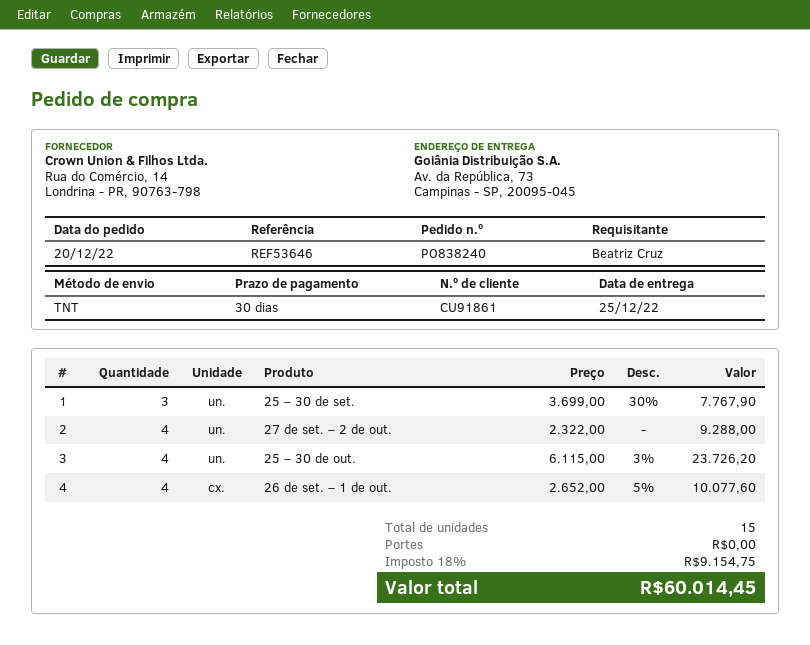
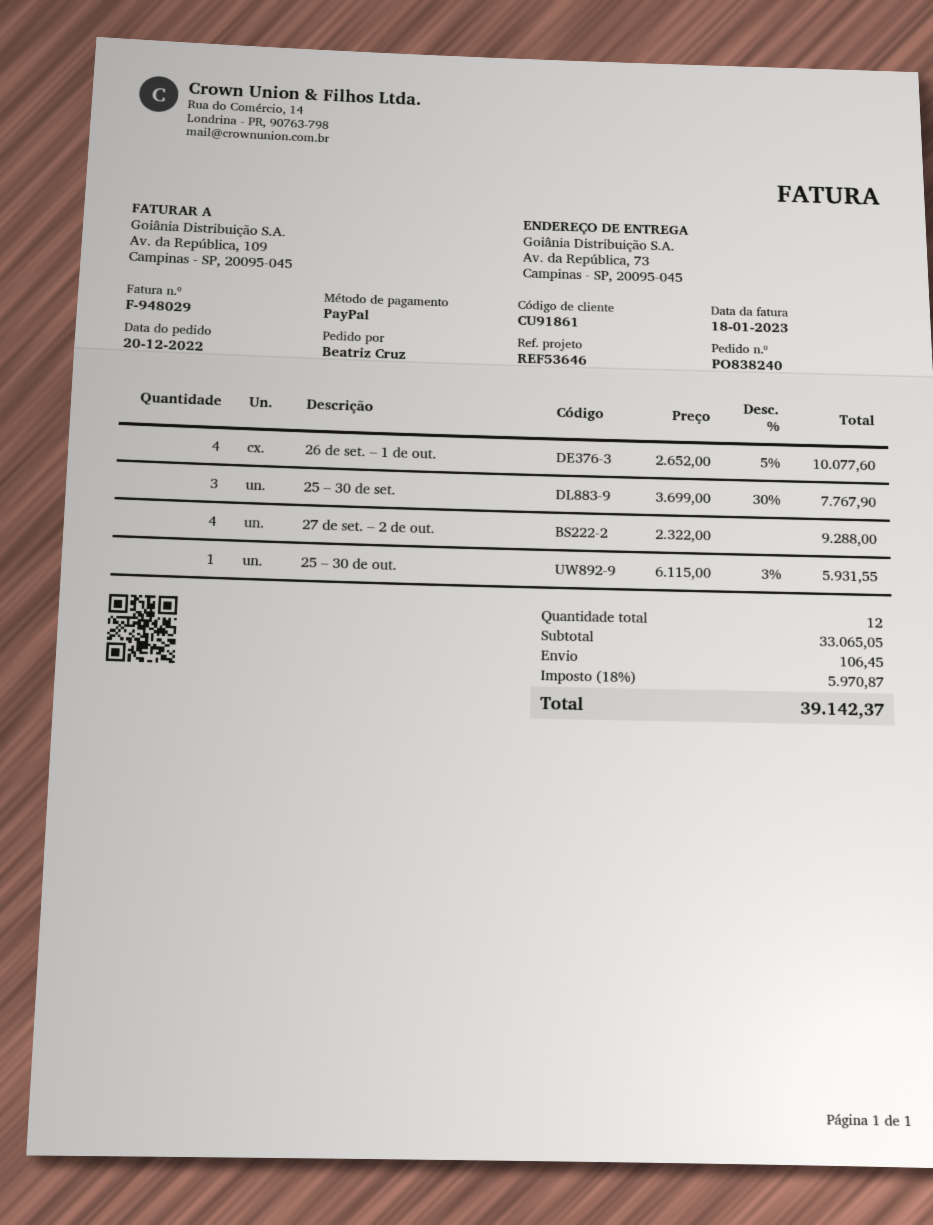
25 – 30 de out.: 4 x 6115.00 - 3% = 23726.20 -> 1 x 6115.00 - 3% = 5931.55
total quantity: 15 -> 12
shipping: 0.00 -> 106.45
tax: 18% = 9154.75 -> 18% = 5970.87
total: 60014.45 -> 39142.37

